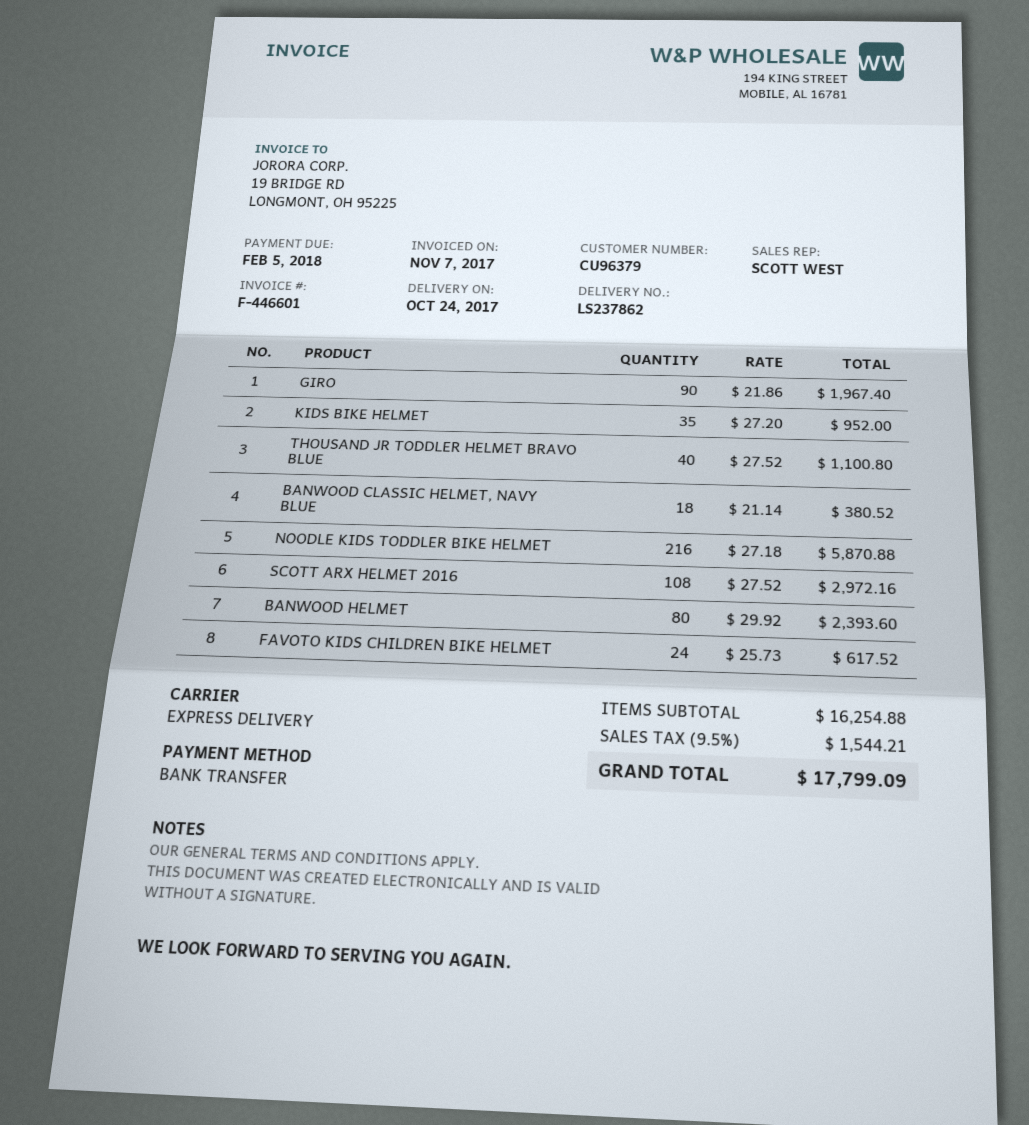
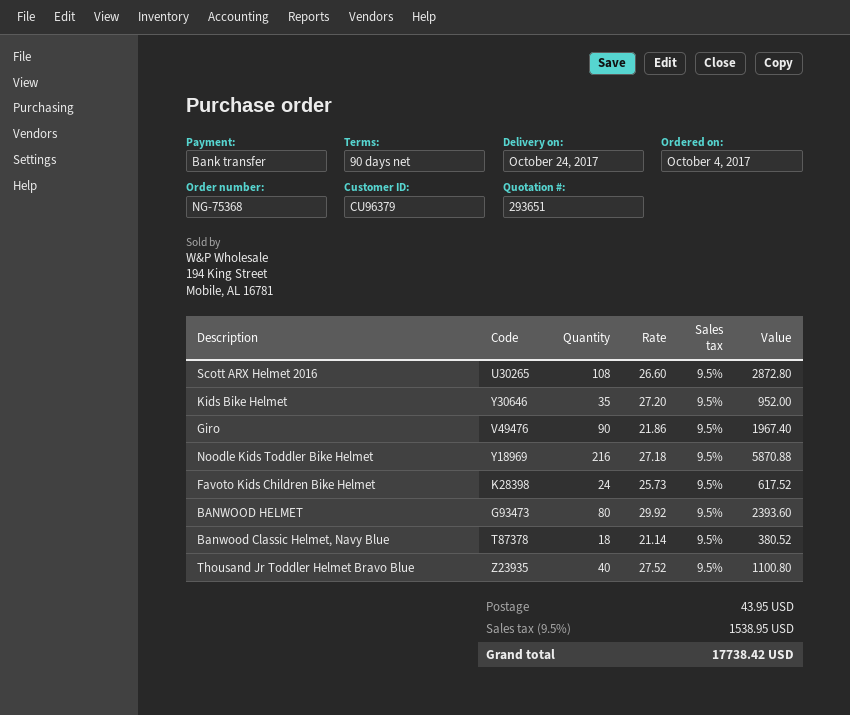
SCOTT ARX HELMET 2016: 108 x 27.52 = 2972.16 -> 108 x 26.60 = 2872.80
shipping: none -> 43.95
tax: 9.5% = 1544.21 -> 9.5% = 1538.95
total: 17799.09 -> 17738.42

